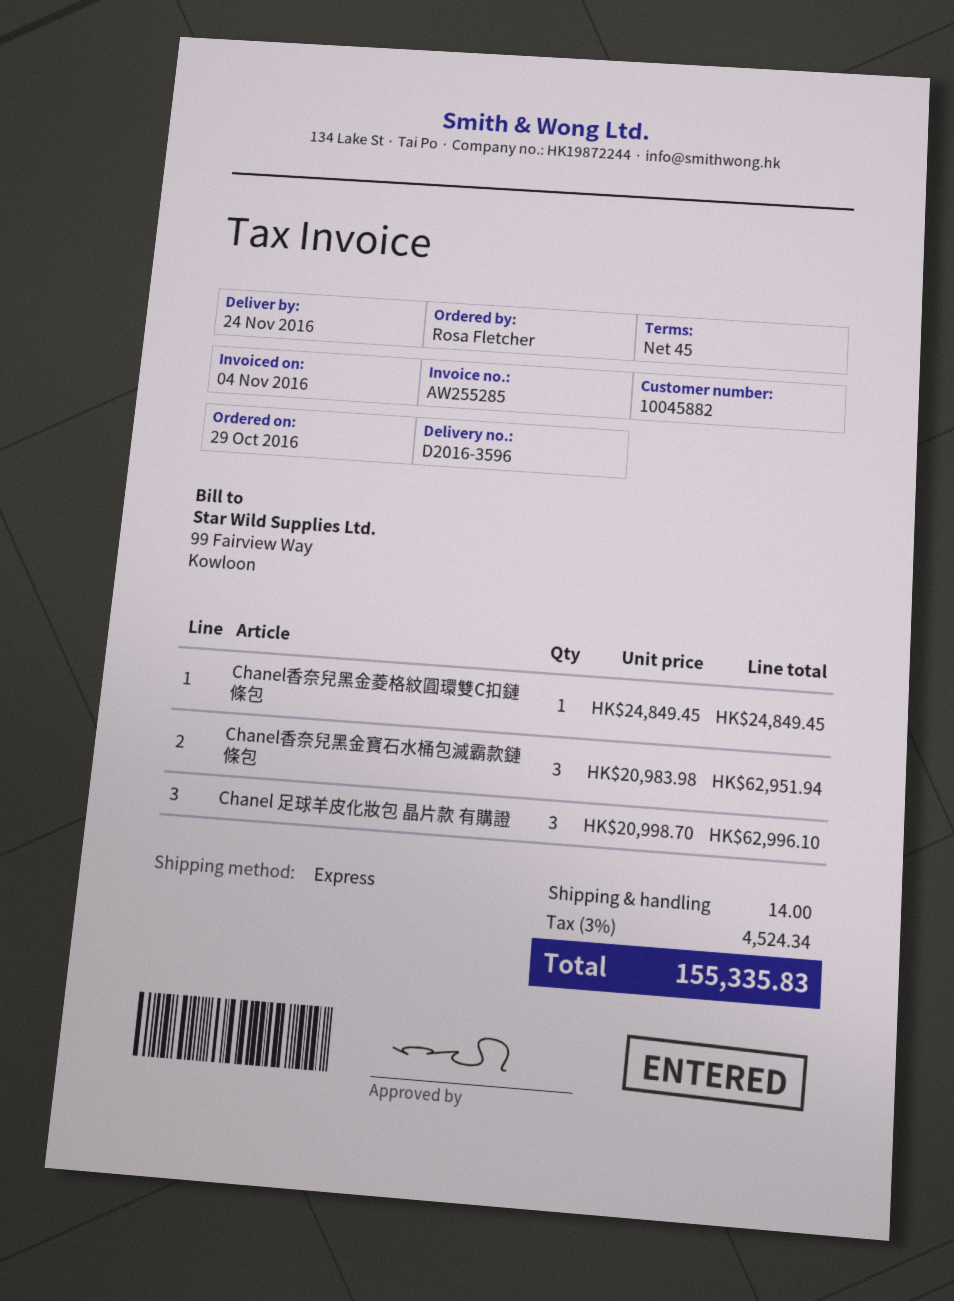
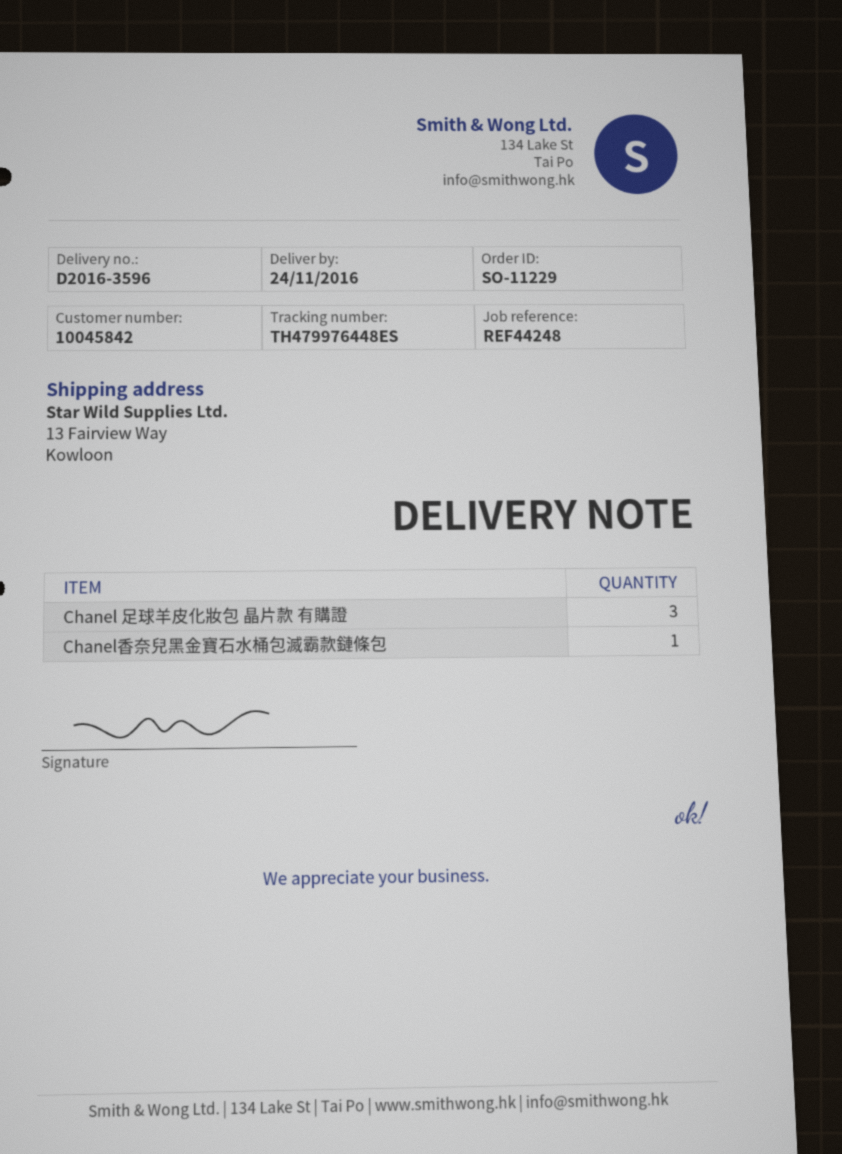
customer number: 10045882 -> 10045842
Chanel香奈兒黑金菱格紋圓環雙C扣鏈條包: 1 -> none
Chanel香奈兒黑金寶石水桶包滅霸款鏈條包: 3 -> 1

